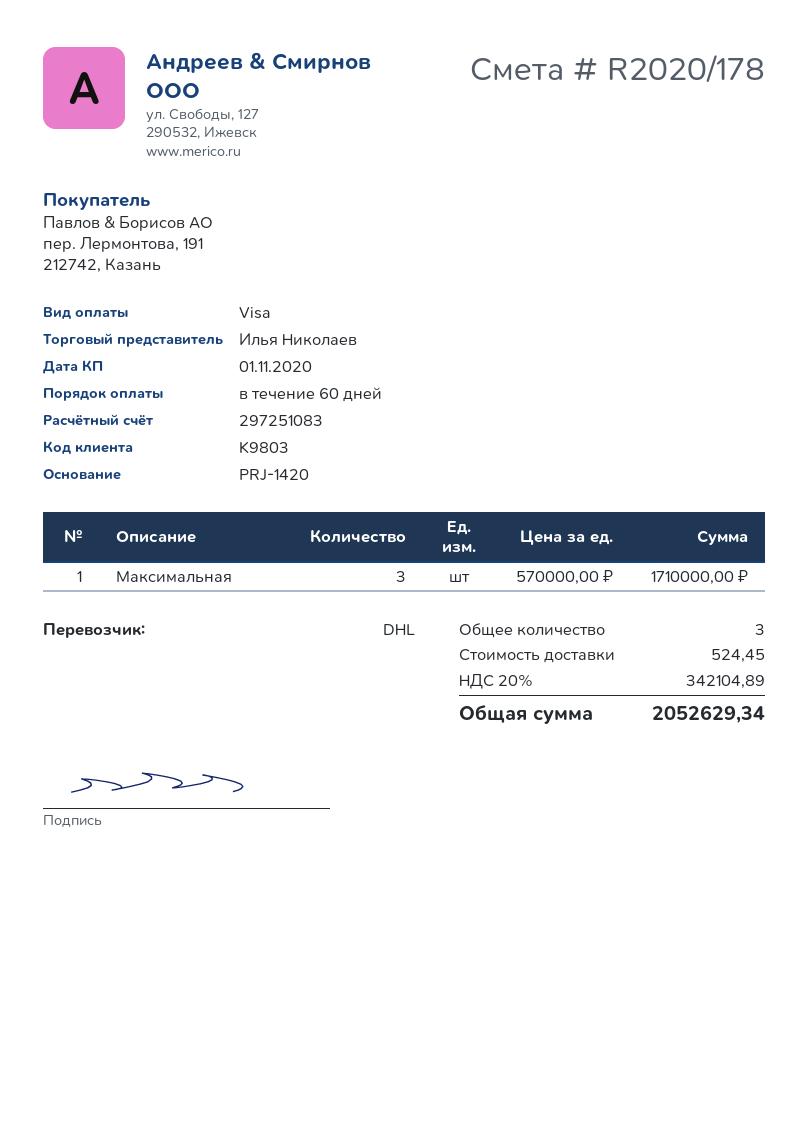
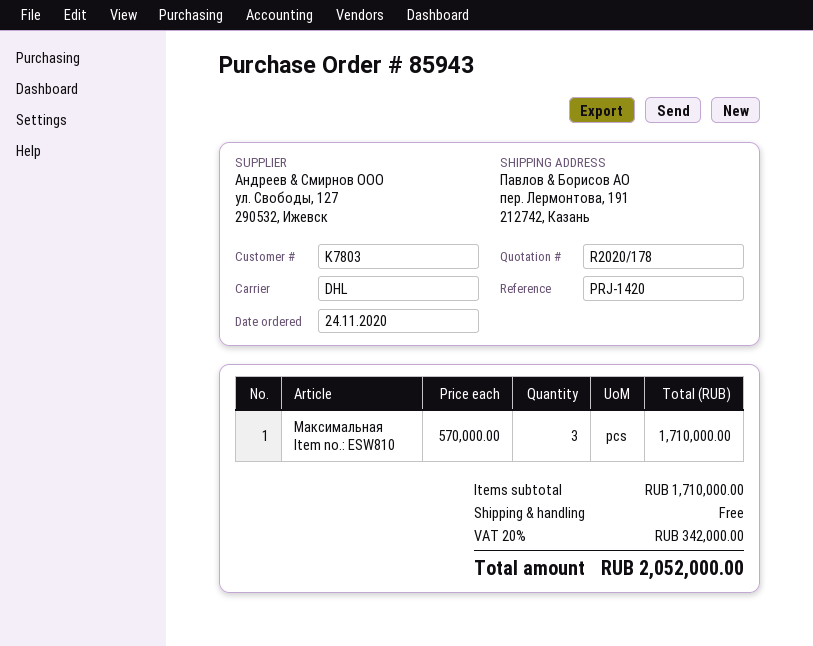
customer number: K9803 -> K7803
shipping: 524.45 -> 0.00
tax: 20% = 342104.89 -> 20% = 342000.00
total: 2052629.34 -> 2052000.00

